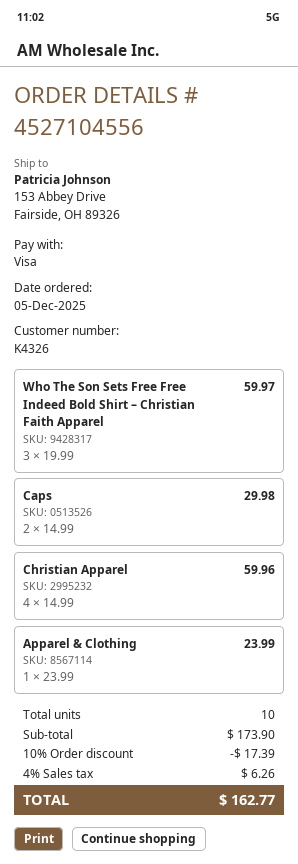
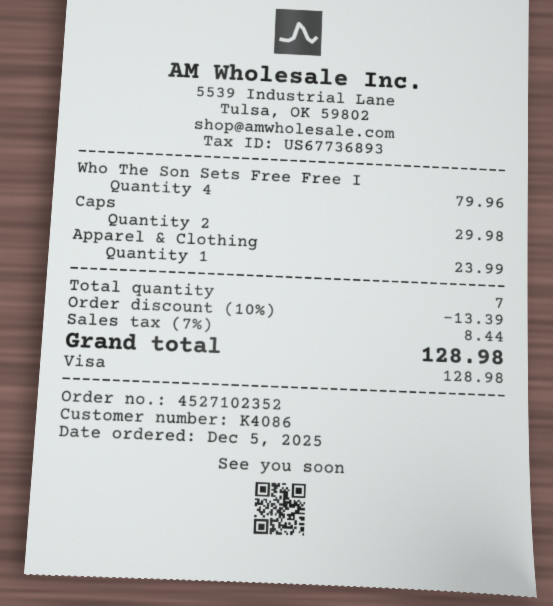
order number: 4527104556 -> 4527102352
customer number: K4326 -> K4086
Who The Son Sets Free Free Indeed Bold Shirt – Christian Faith Apparel: 3 for 59.97 -> 4 for 79.96
Christian Apparel: 4 for 59.96 -> none
total quantity: 10 -> 7
discount: 10% = 17.39 -> 10% = 13.39
tax: 4% = 6.26 -> 7% = 8.44
total: 162.77 -> 128.98

